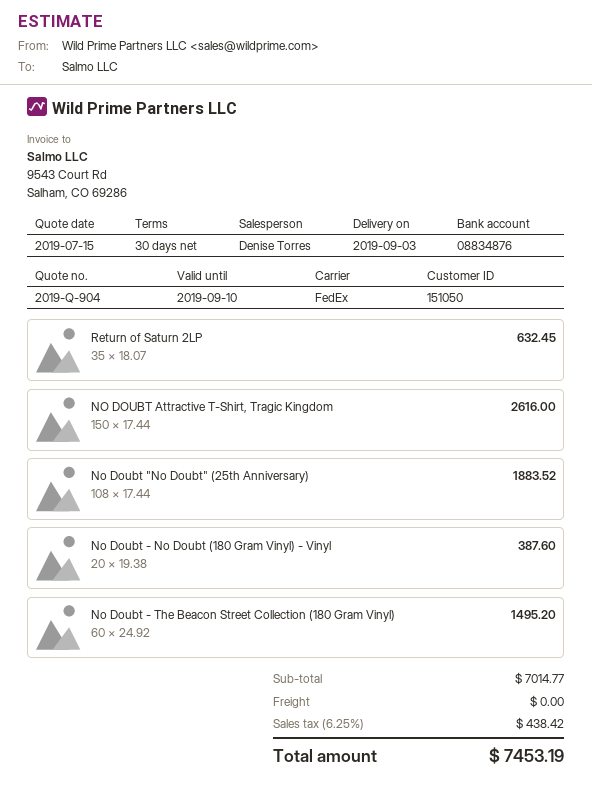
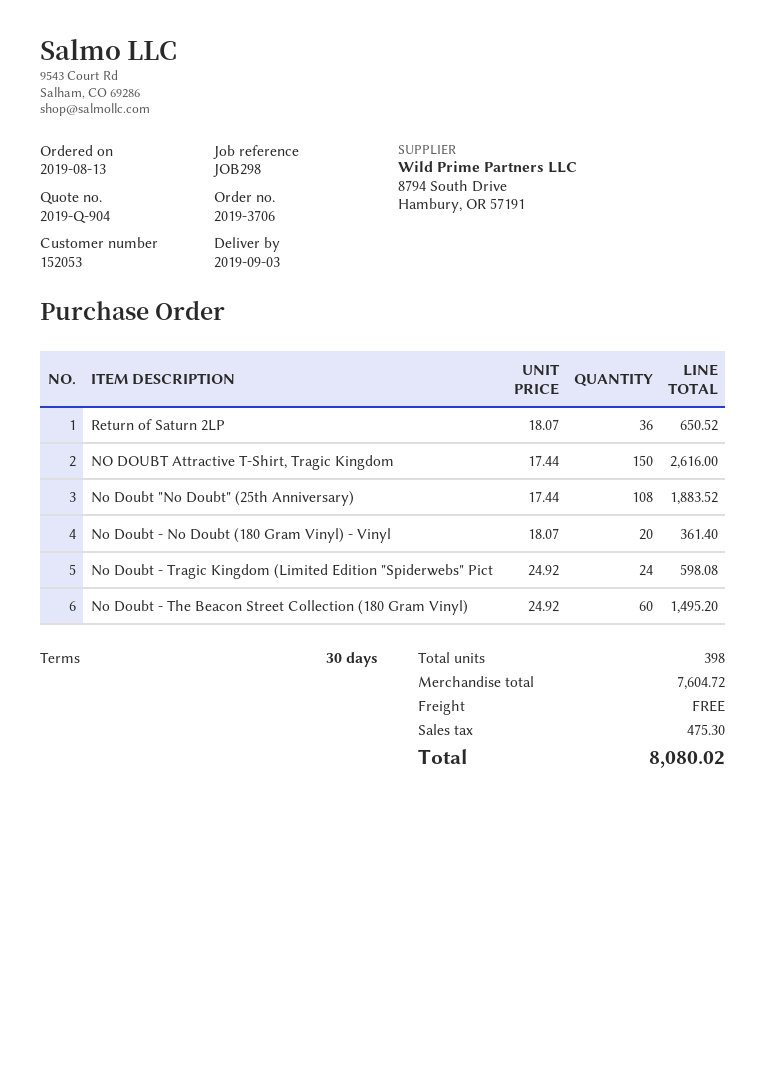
customer number: 151050 -> 152053
Return of Saturn 2LP: 35 x 18.07 = 632.45 -> 36 x 18.07 = 650.52
No Doubt - No Doubt (180 Gram Vinyl) - Vinyl: 20 x 19.38 = 387.60 -> 20 x 18.07 = 361.40
No Doubt - Tragic Kingdom (Limited Edition "Spiderwebs" Pict: none -> 24 x 24.92 = 598.08
subtotal: 7014.77 -> 7604.72
tax: 438.42 -> 475.30
total: 7453.19 -> 8080.02

